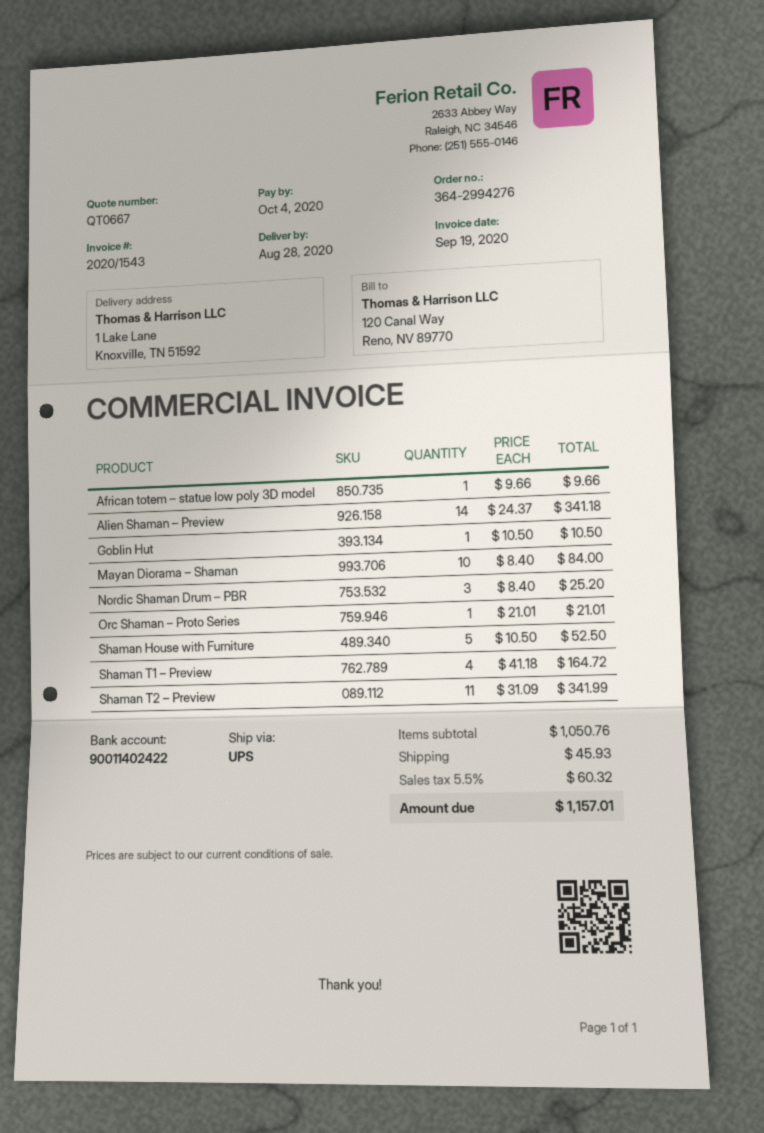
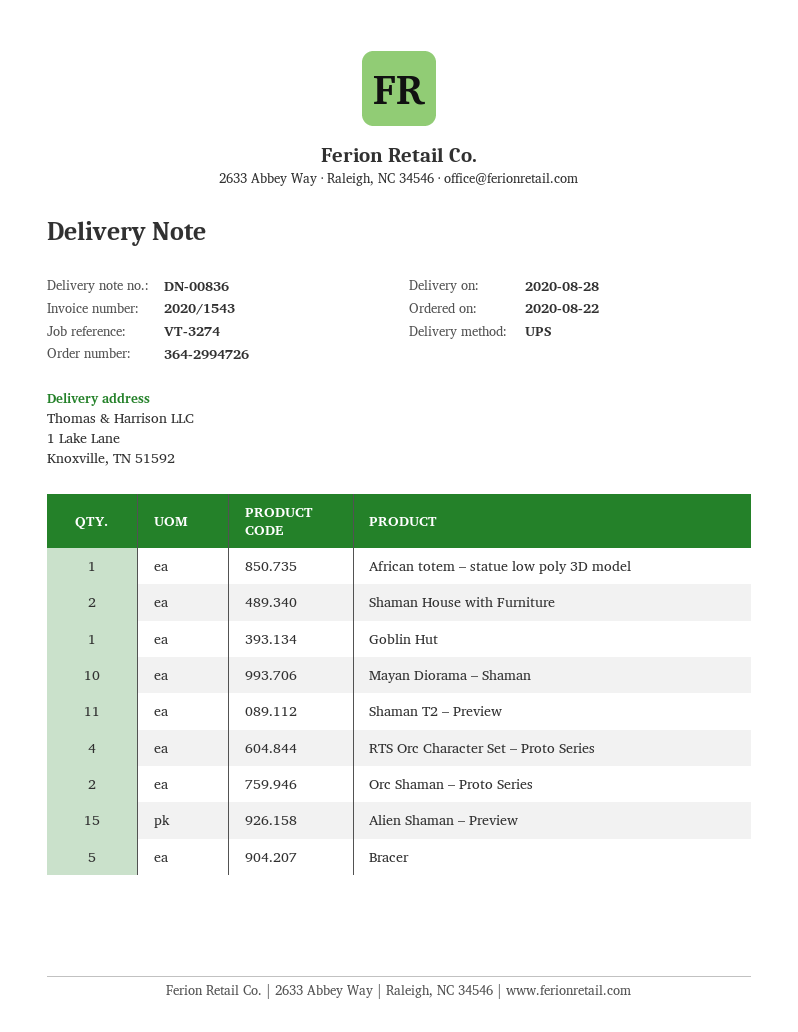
order number: 364-2994276 -> 364-2994726
Alien Shaman – Preview: 14 -> 15
Nordic Shaman Drum – PBR: 3 -> none
Orc Shaman – Proto Series: 1 -> 2
Shaman House with Furniture: 5 -> 2
Shaman T1 – Preview: 4 -> none
RTS Orc Character Set – Proto Series: none -> 4
Bracer: none -> 5

